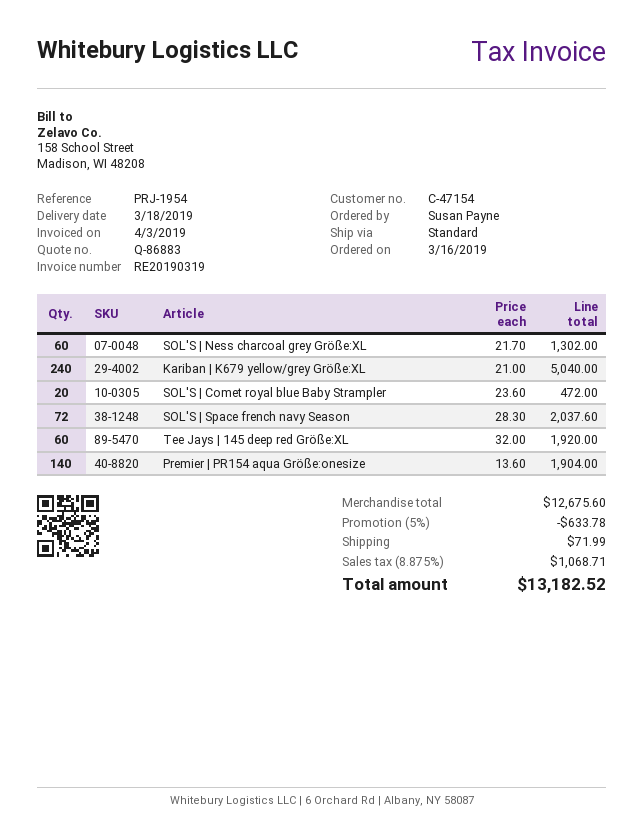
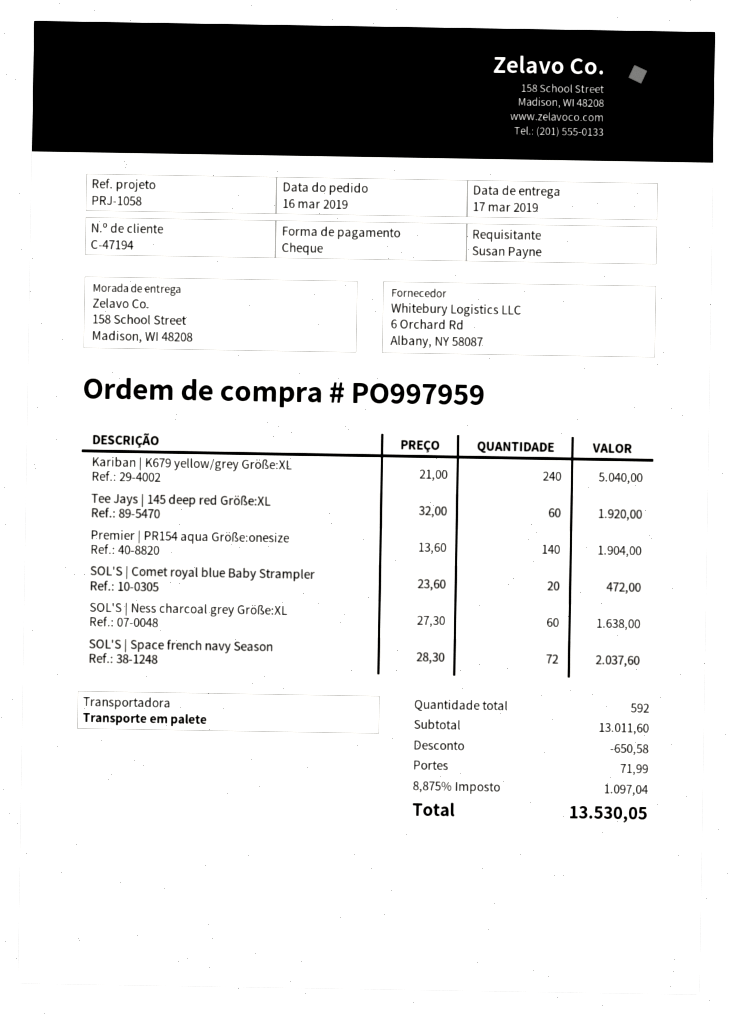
delivery date: 2019-03-18 -> 2019-03-17
customer number: C-47154 -> C-47194
reference: PRJ-1954 -> PRJ-1058
shipping method: standard -> pallet freight
SOL'S | Ness charcoal grey Größe:XL: 60 x 21.70 = 1302.00 -> 60 x 27.30 = 1638.00
subtotal: 12675.60 -> 13011.60
discount: 633.78 -> 650.58
tax: 8.875% = 1068.71 -> 8.875% = 1097.04
total: 13182.52 -> 13530.05

